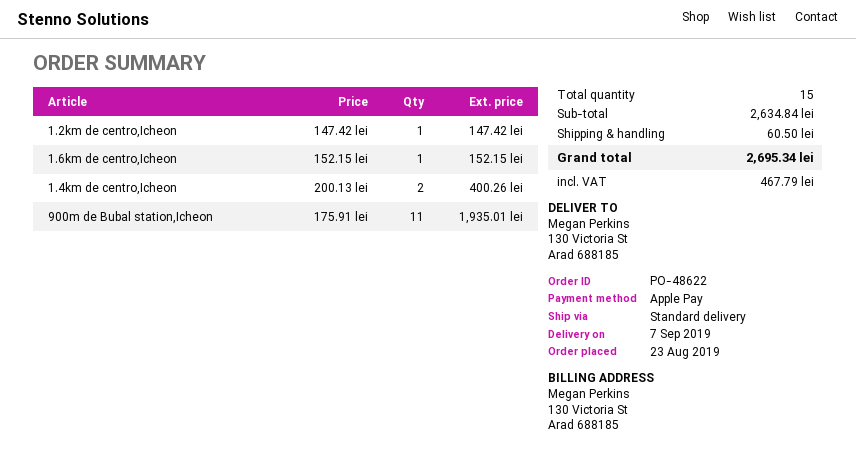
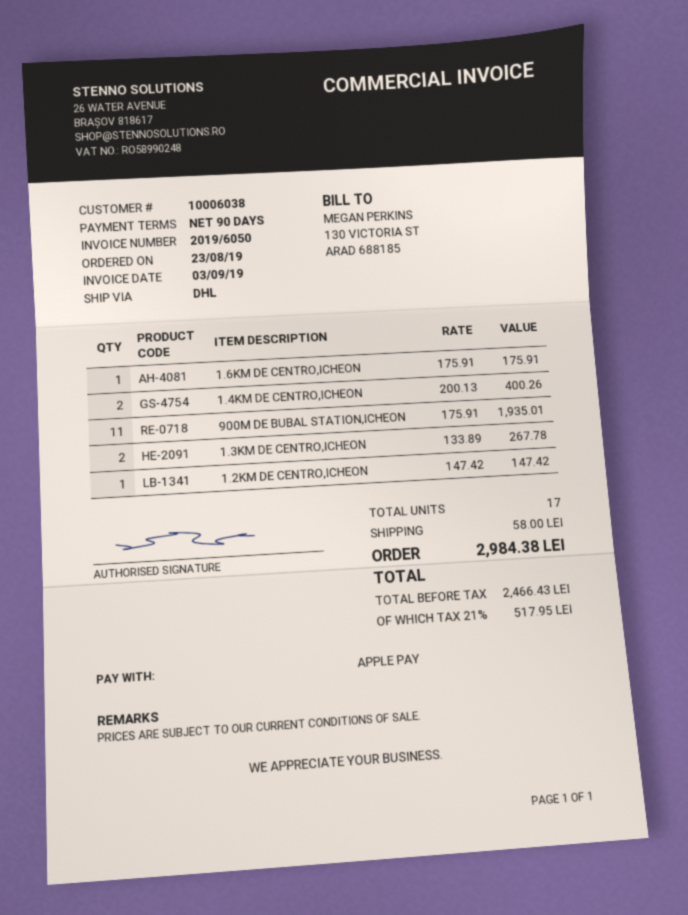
shipping method: standard -> DHL
1.6km de centro,Icheon: 1 x 152.15 = 152.15 -> 1 x 175.91 = 175.91
1.3KM DE CENTRO,ICHEON: none -> 2 x 133.89 = 267.78
total quantity: 15 -> 17
shipping: 60.50 -> 58.00
tax: 467.79 -> 517.95
total: 2695.34 -> 2984.38

